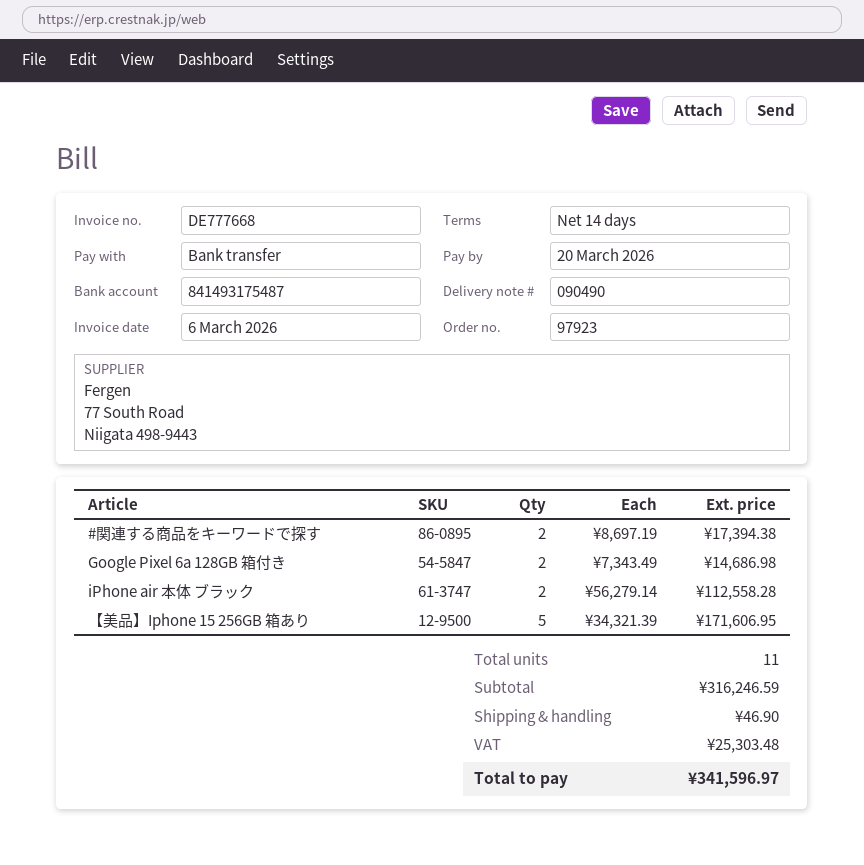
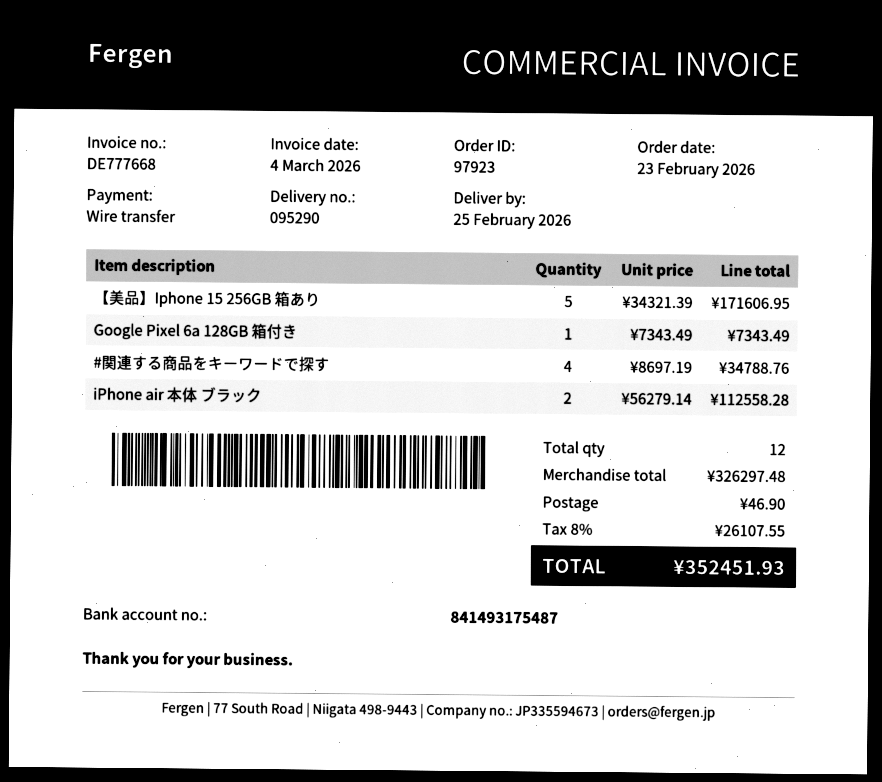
delivery note number: 090490 -> 095290
invoice date: 2026-03-06 -> 2026-03-04
#関連する商品をキーワードで探す: 2 x 8697.19 = 17394.38 -> 4 x 8697.19 = 34788.76
Google Pixel 6a 128GB 箱付き: 2 x 7343.49 = 14686.98 -> 1 x 7343.49 = 7343.49
total quantity: 11 -> 12
subtotal: 316246.59 -> 326297.48
tax: 25303.48 -> 26107.55
total: 341596.97 -> 352451.93

